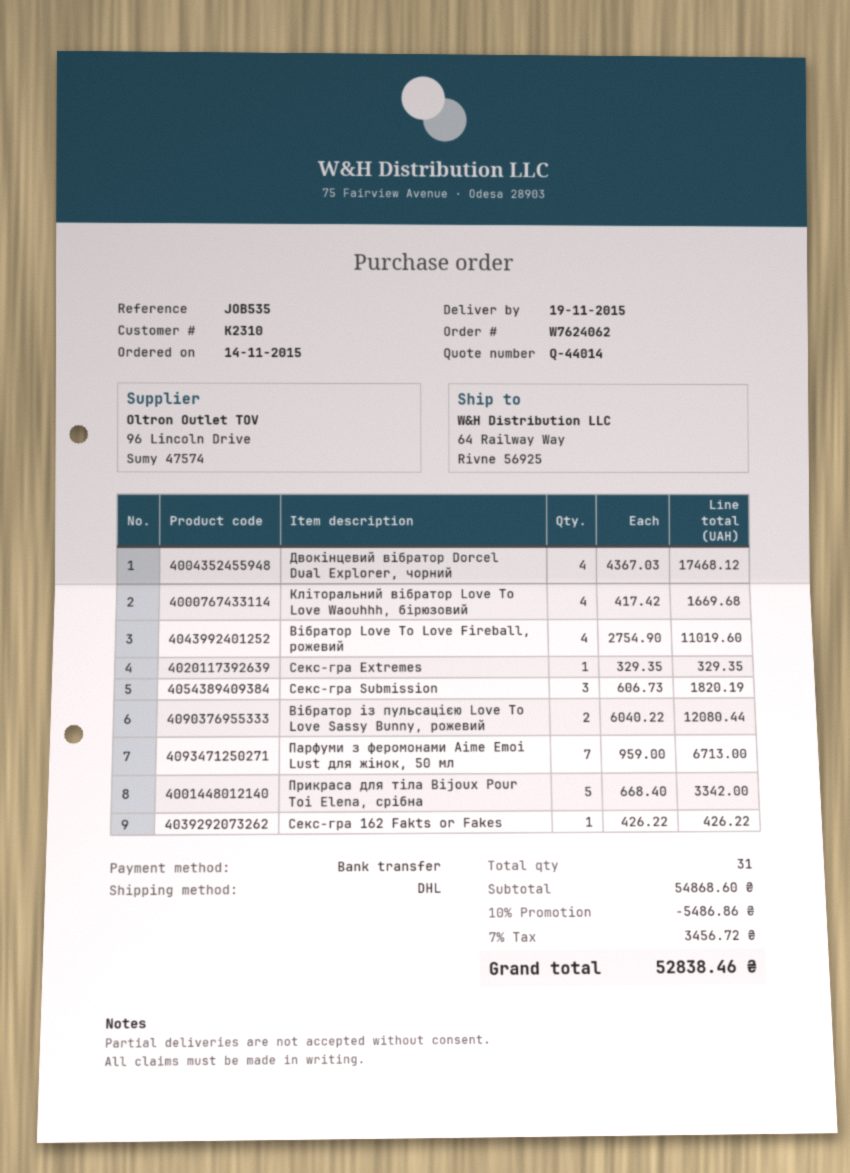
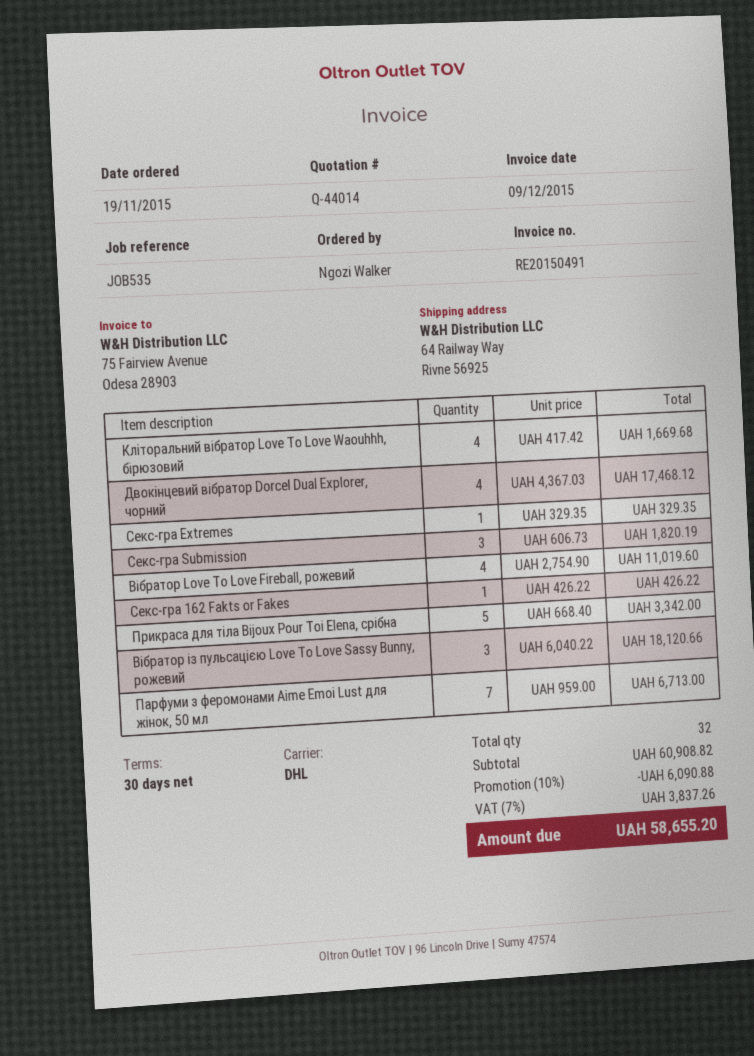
order date: 2015-11-14 -> 2015-11-19
Вібратор із пульсацією Love To Love Sassy Bunny, рожевий: 2 x 6040.22 = 12080.44 -> 3 x 6040.22 = 18120.66
total quantity: 31 -> 32
subtotal: 54868.60 -> 60908.82
discount: 10% = 5486.86 -> 10% = 6090.88
tax: 7% = 3456.72 -> 7% = 3837.26
total: 52838.46 -> 58655.20

